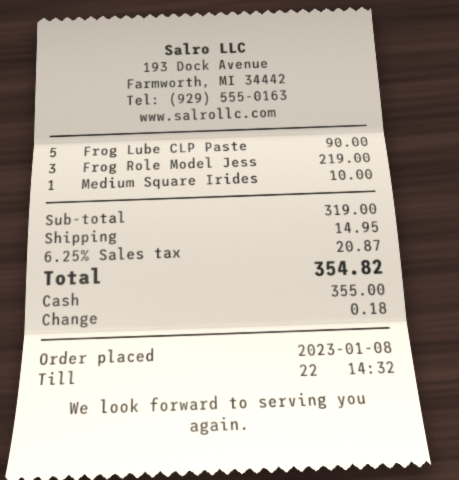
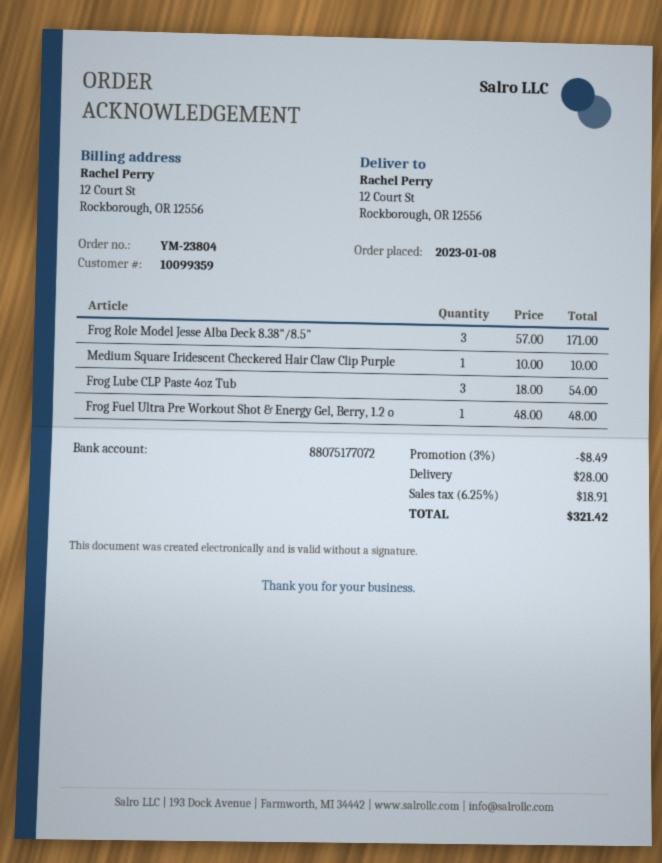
Frog Lube CLP Paste: 5 for 90.00 -> 3 for 54.00
Frog Role Model Jess: 3 for 219.00 -> 3 for 171.00
Frog Fuel Ultra Pre Workout Shot & Energy Gel, Berry, 1.2 o: none -> 1 for 48.00
discount: none -> 3% = 8.49
shipping: 14.95 -> 28.00
tax: 6.25% = 20.87 -> 6.25% = 18.91
total: 354.82 -> 321.42

